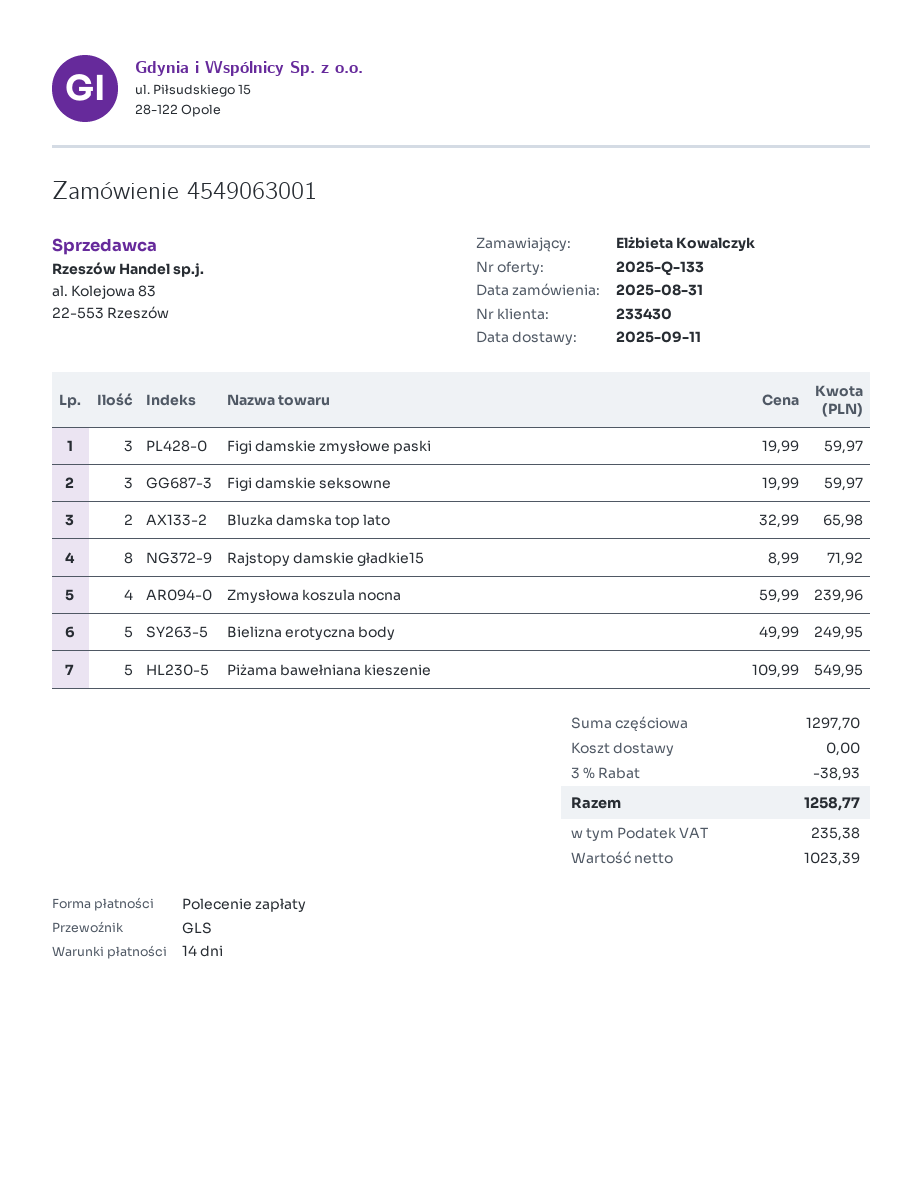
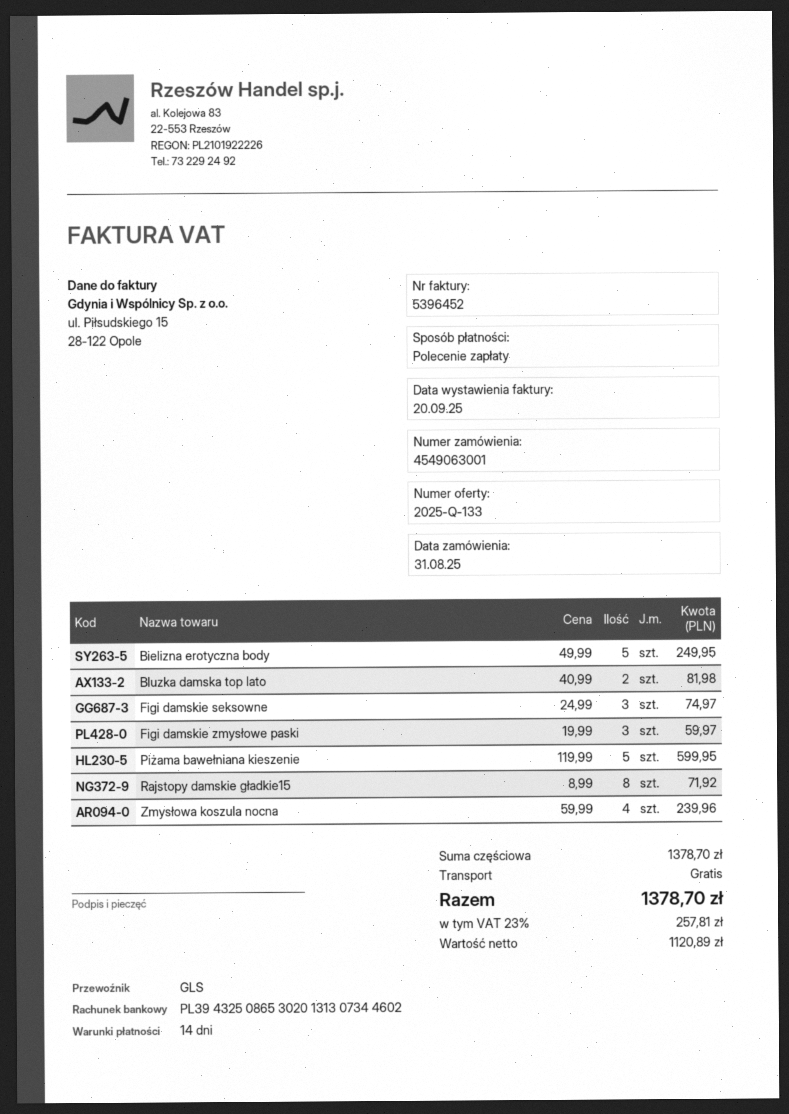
Figi damskie seksowne: 3 x 19.99 = 59.97 -> 3 x 24.99 = 74.97
Bluzka damska top lato: 2 x 32.99 = 65.98 -> 2 x 40.99 = 81.98
Piżama bawełniana kieszenie: 5 x 109.99 = 549.95 -> 5 x 119.99 = 599.95
subtotal: 1297.70 -> 1378.70
discount: 3% = 38.93 -> none
net: 1023.39 -> 1120.89
tax: 235.38 -> 257.81
total: 1258.77 -> 1378.70

